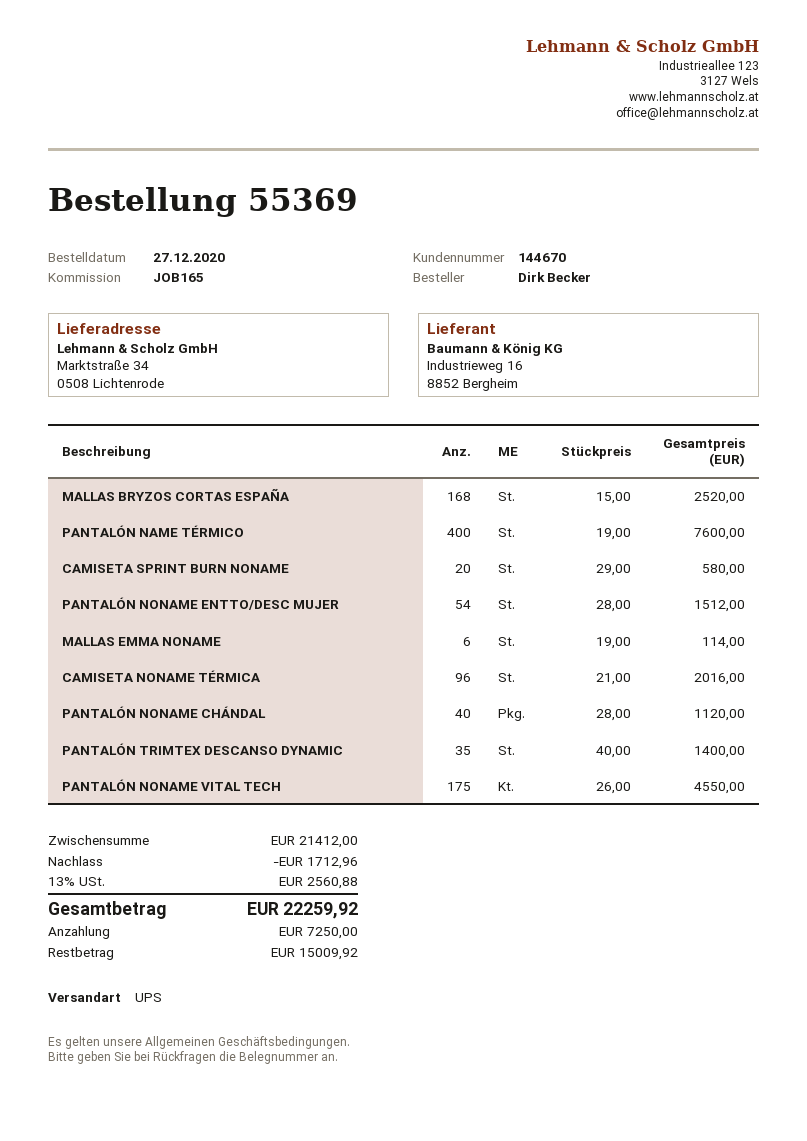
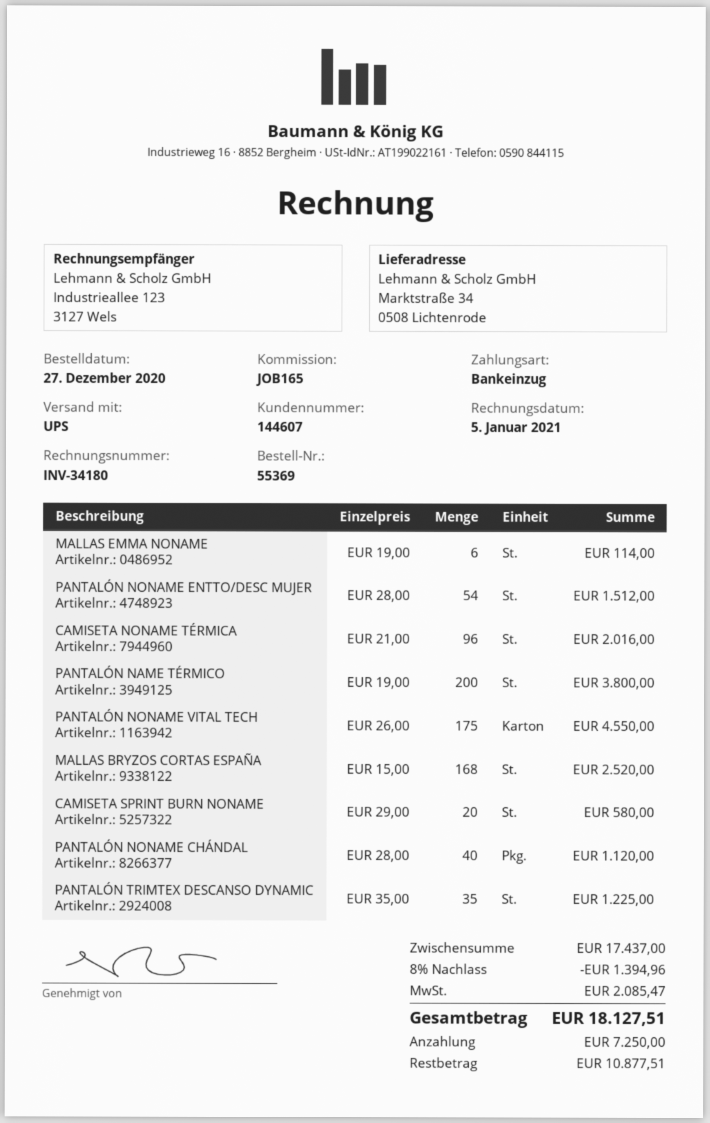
customer number: 144670 -> 144607
PANTALÓN NAME TÉRMICO: 400 x 19.00 = 7600.00 -> 200 x 19.00 = 3800.00
PANTALÓN TRIMTEX DESCANSO DYNAMIC: 35 x 40.00 = 1400.00 -> 35 x 35.00 = 1225.00
subtotal: 21412.00 -> 17437.00
discount: 1712.96 -> 1394.96
tax: 2560.88 -> 2085.47
total: 22259.92 -> 18127.51
balance: 15009.92 -> 10877.51

